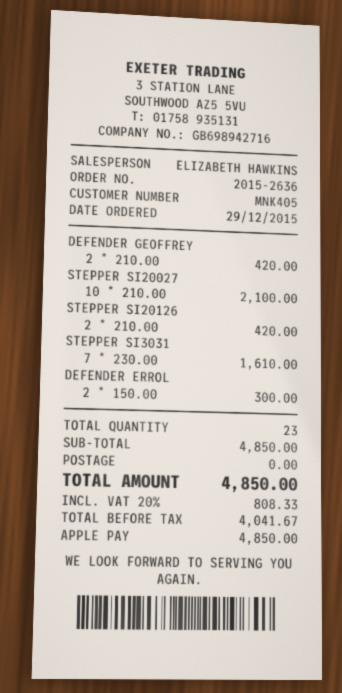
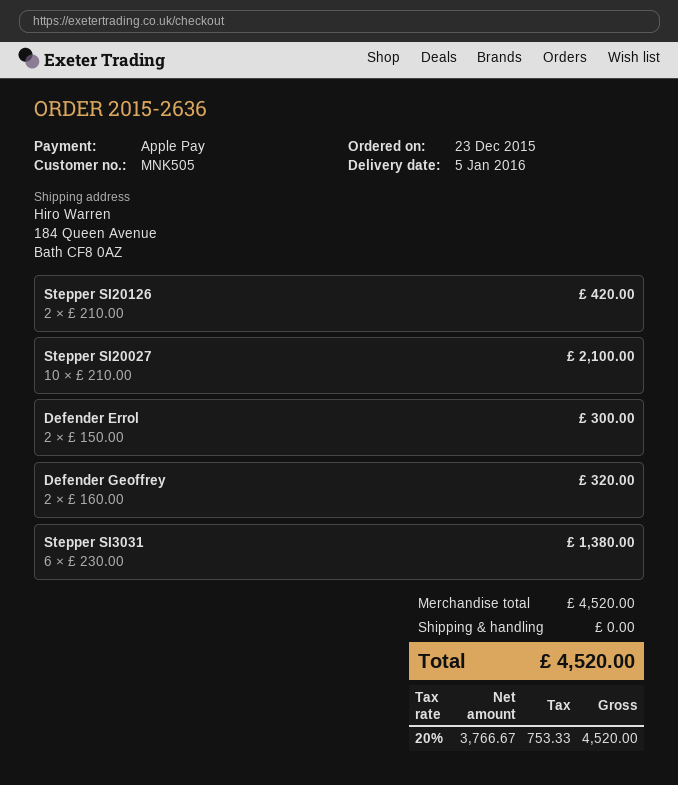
order date: 2015-12-29 -> 2015-12-23
customer number: MNK405 -> MNK505
DEFENDER GEOFFREY: 2 x 210.00 = 420.00 -> 2 x 160.00 = 320.00
STEPPER SI3031: 7 x 230.00 = 1610.00 -> 6 x 230.00 = 1380.00
subtotal: 4850.00 -> 4520.00
net: 4041.67 -> 3766.67
tax: 20% = 808.33 -> 20% = 753.33
total: 4850.00 -> 4520.00

